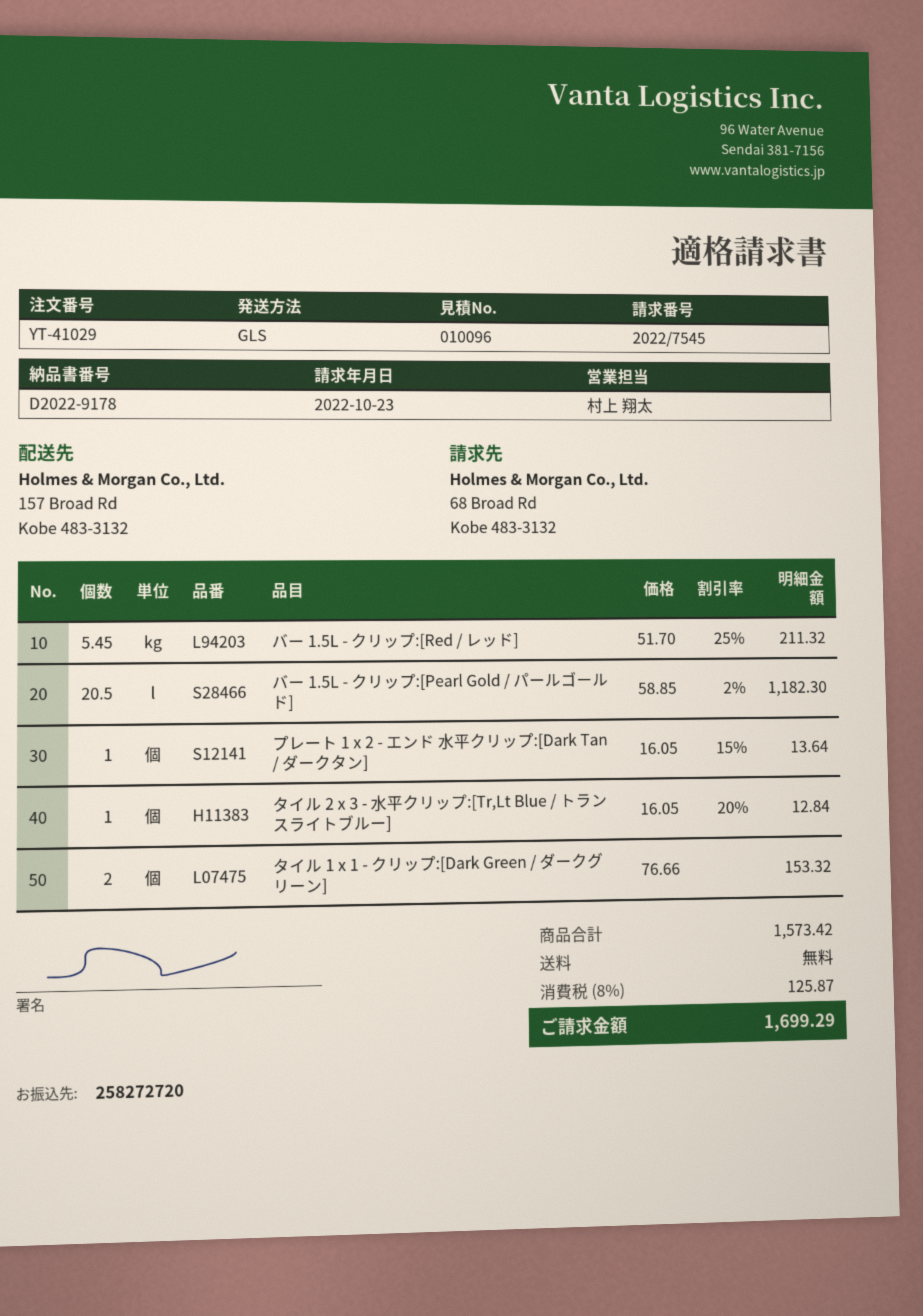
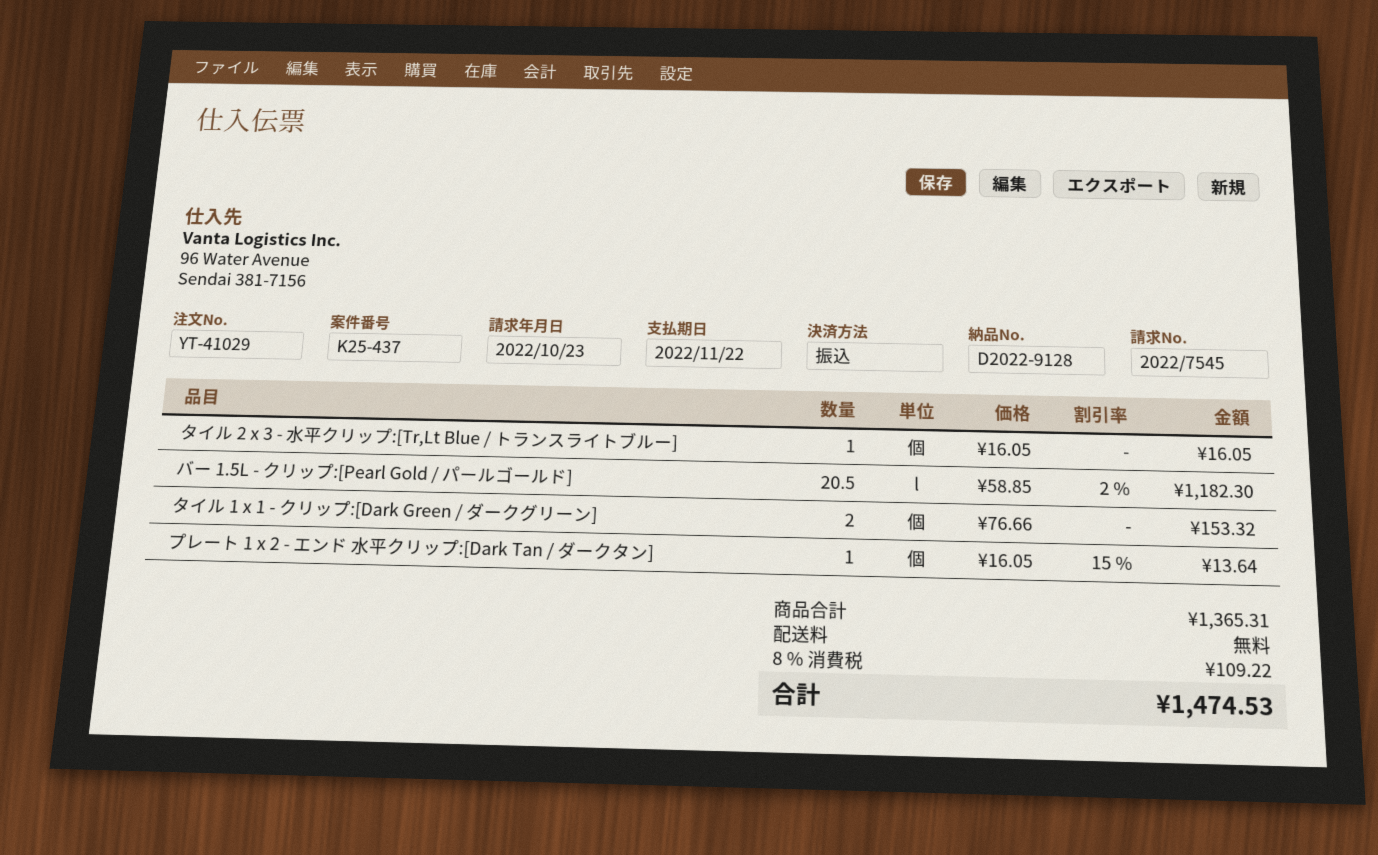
delivery note number: D2022-9178 -> D2022-9128
バー 1.5L - クリップ:[Red / レッド]: 5.45 x 51.70 - 25% = 211.32 -> none
タイル 2 x 3 - 水平クリップ:[Tr,Lt Blue / トランスライトブルー]: 1 x 16.05 - 20% = 12.84 -> 1 x 16.05 = 16.05
subtotal: 1573.42 -> 1365.31
tax: 8% = 125.87 -> 8% = 109.22
total: 1699.29 -> 1474.53

